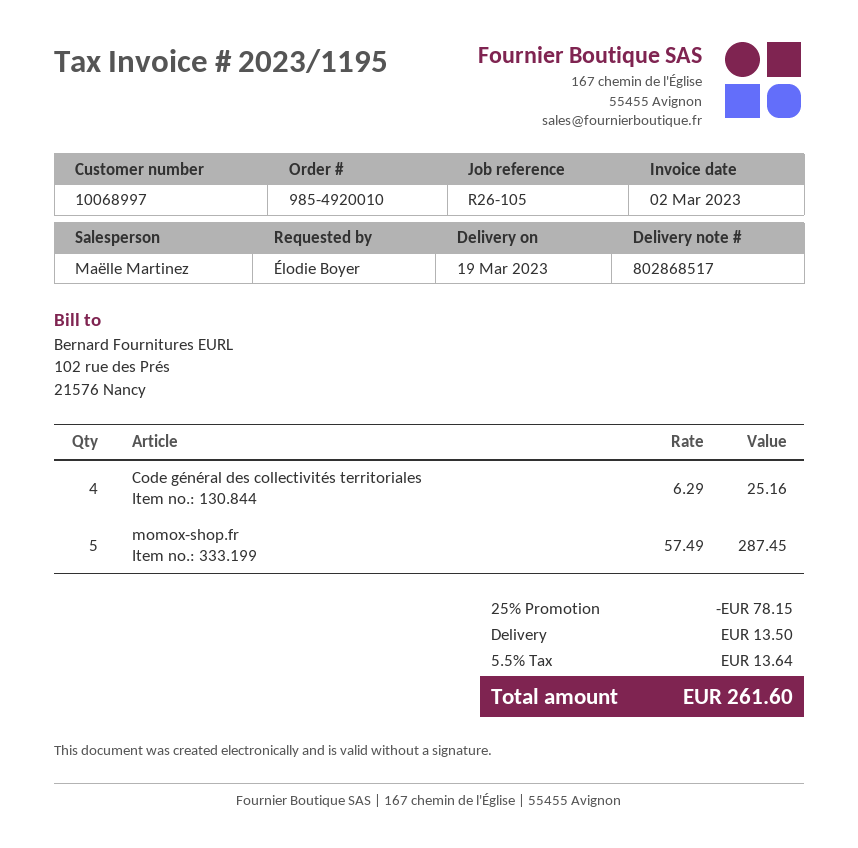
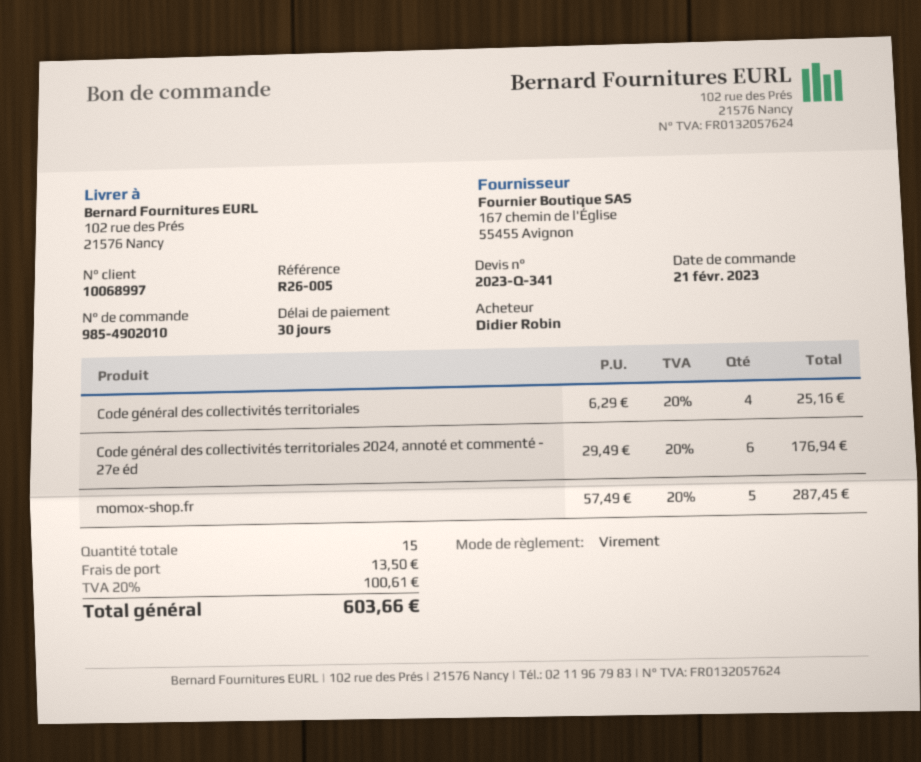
order number: 985-4920010 -> 985-4902010
reference: R26-105 -> R26-005
ordered by: Élodie Boyer -> Didier Robin
Code général des collectivités territoriales 2024, annoté et commenté - 27e éd: none -> 6 x 29.49 = 176.94
discount: 25% = 78.15 -> none
tax: 5.5% = 13.64 -> 20% = 100.61
total: 261.60 -> 603.66

